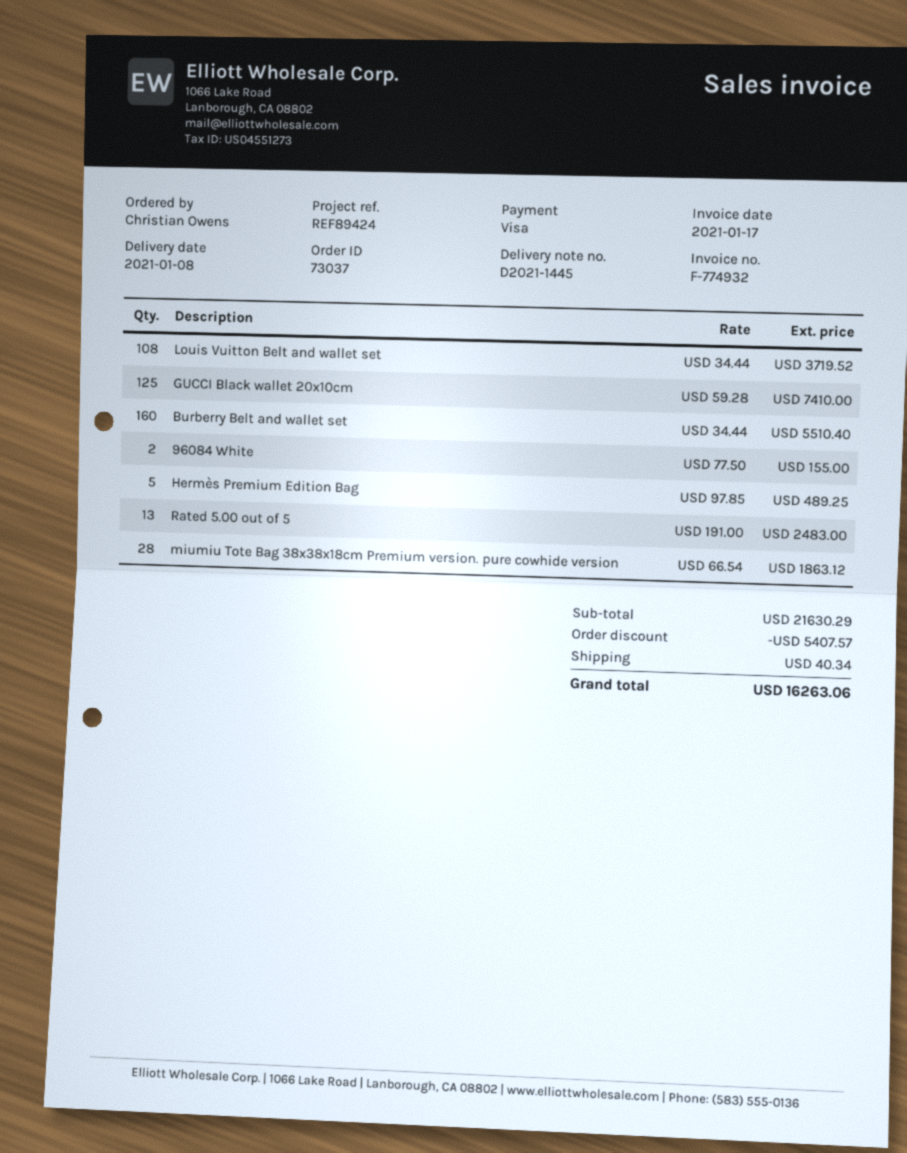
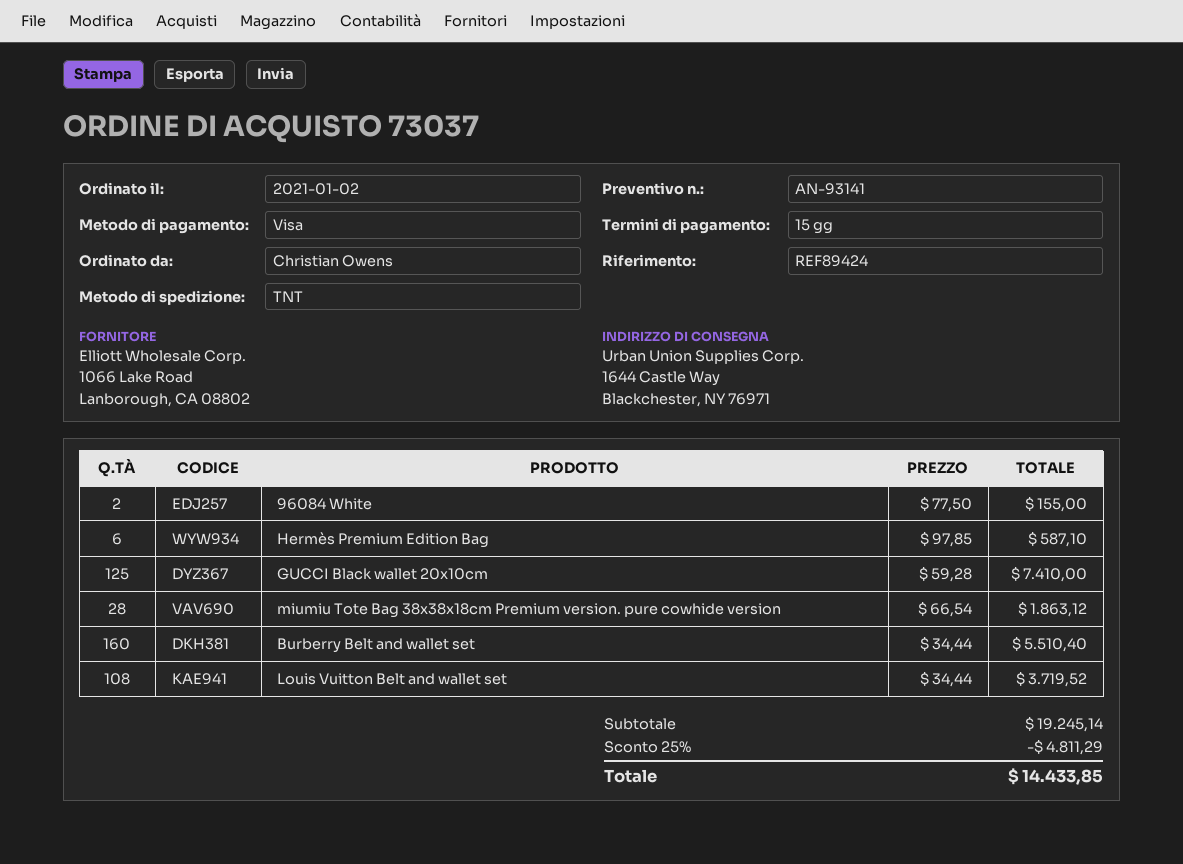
Hermès Premium Edition Bag: 5 x 97.85 = 489.25 -> 6 x 97.85 = 587.10
Rated 5.00 out of 5: 13 x 191.00 = 2483.00 -> none
subtotal: 21630.29 -> 19245.14
discount: 5407.57 -> 4811.29
shipping: 40.34 -> none
total: 16263.06 -> 14433.85

